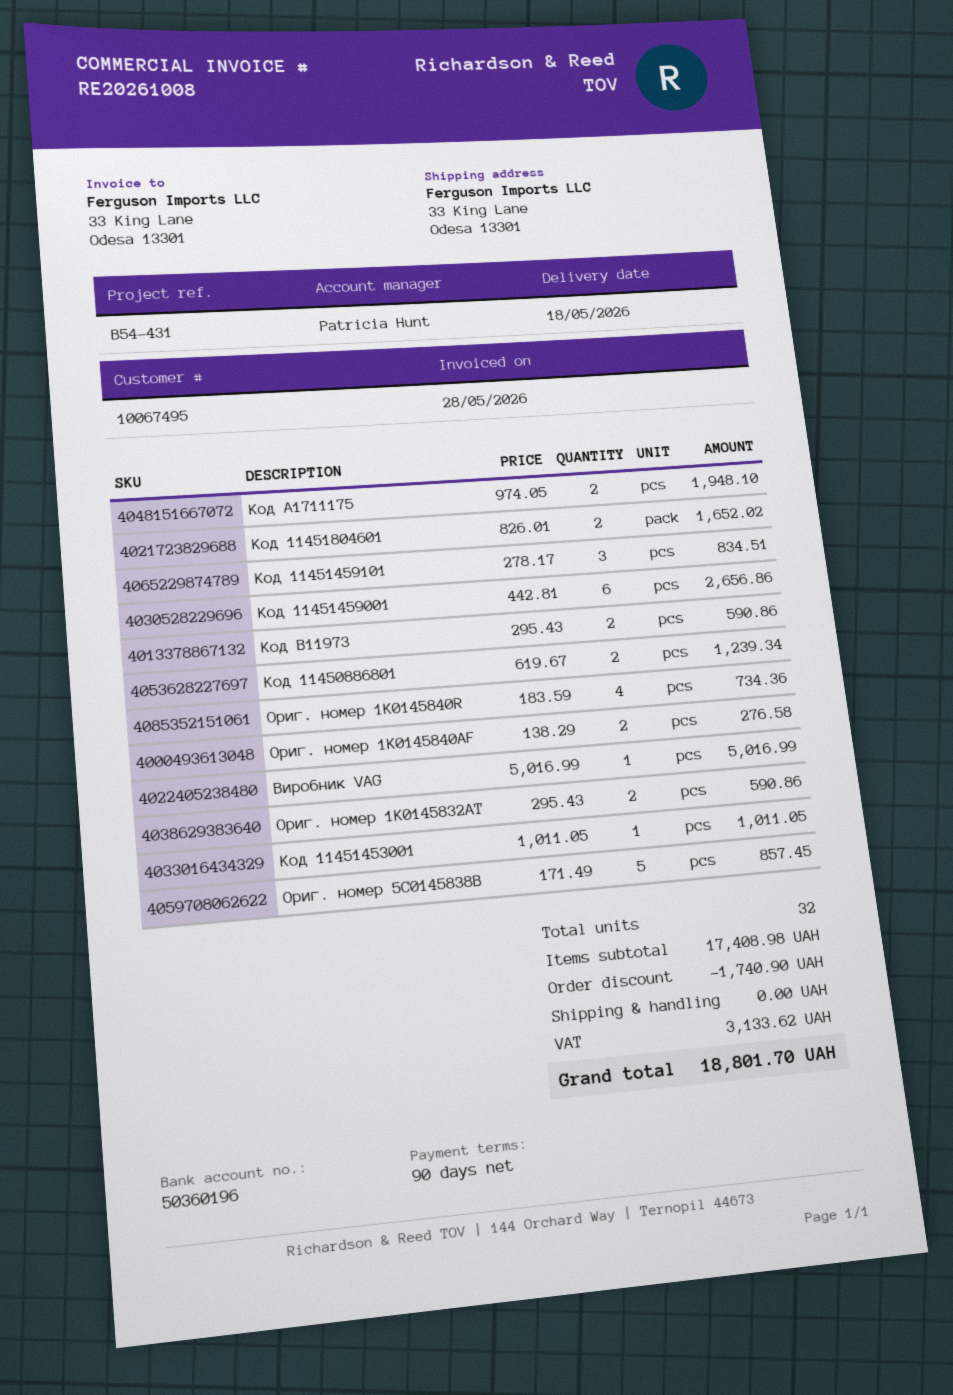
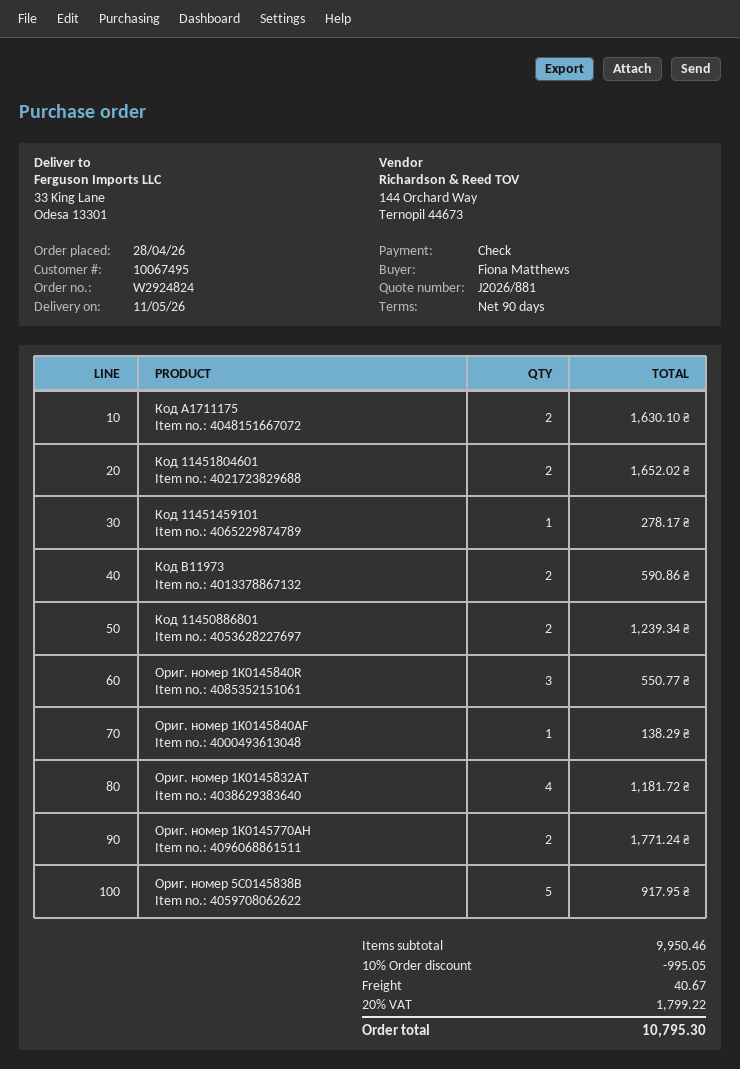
delivery date: 2026-05-18 -> 2026-05-11
Код A1711175: 2 for 1948.10 -> 2 for 1630.10
Код 11451459101: 3 for 834.51 -> 1 for 278.17
Код 11451459001: 6 for 2656.86 -> none
Ориг. номер 1K0145840R: 4 for 734.36 -> 3 for 550.77
Ориг. номер 1K0145840AF: 2 for 276.58 -> 1 for 138.29
Виробник VAG: 1 for 5016.99 -> none
Ориг. номер 1K0145832AT: 2 for 590.86 -> 4 for 1181.72
Код 11451453001: 1 for 1011.05 -> none
Ориг. номер 5C0145838B: 5 for 857.45 -> 5 for 917.95
Ориг. номер 1K0145770AH: none -> 2 for 1771.24
subtotal: 17408.98 -> 9950.46
discount: 1740.90 -> 995.05
shipping: 0.00 -> 40.67
tax: 3133.62 -> 1799.22
total: 18801.70 -> 10795.30

